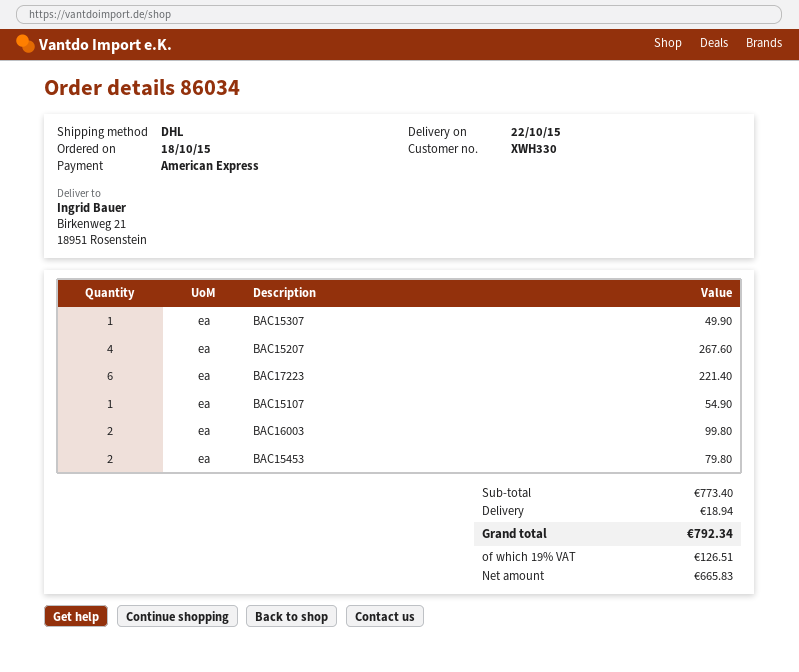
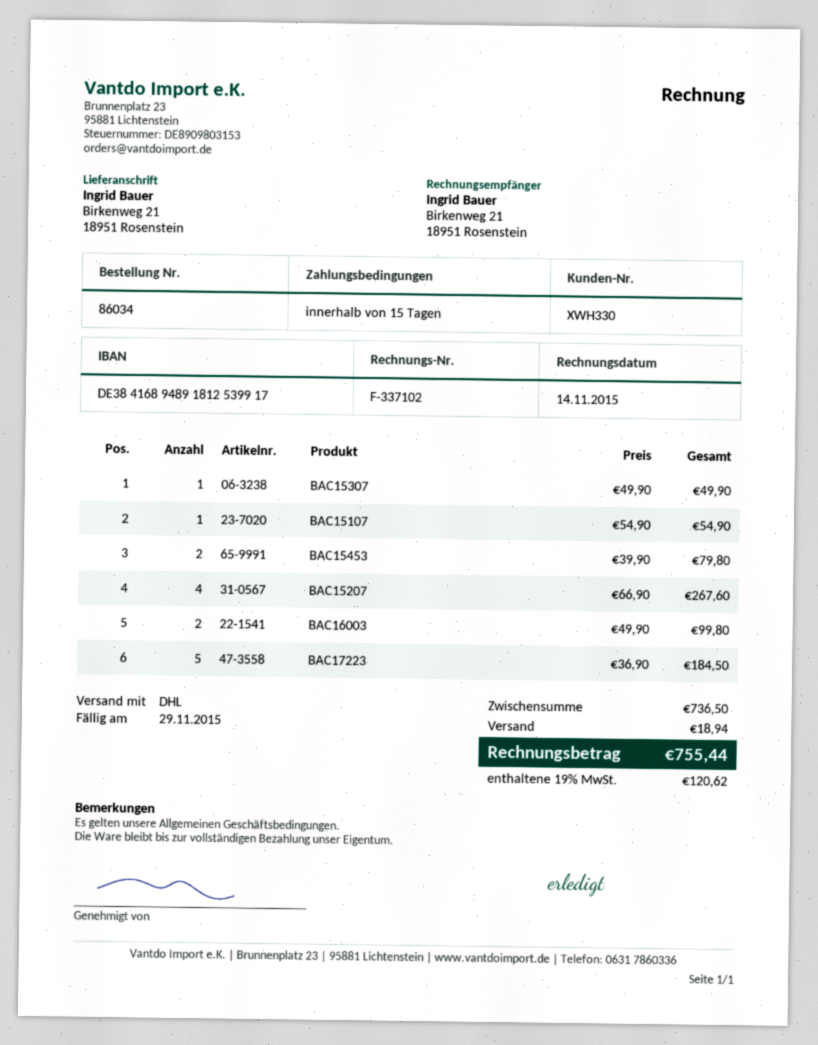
BAC17223: 6 for 221.40 -> 5 for 184.50
subtotal: 773.40 -> 736.50
tax: 19% = 126.51 -> 19% = 120.62
total: 792.34 -> 755.44

